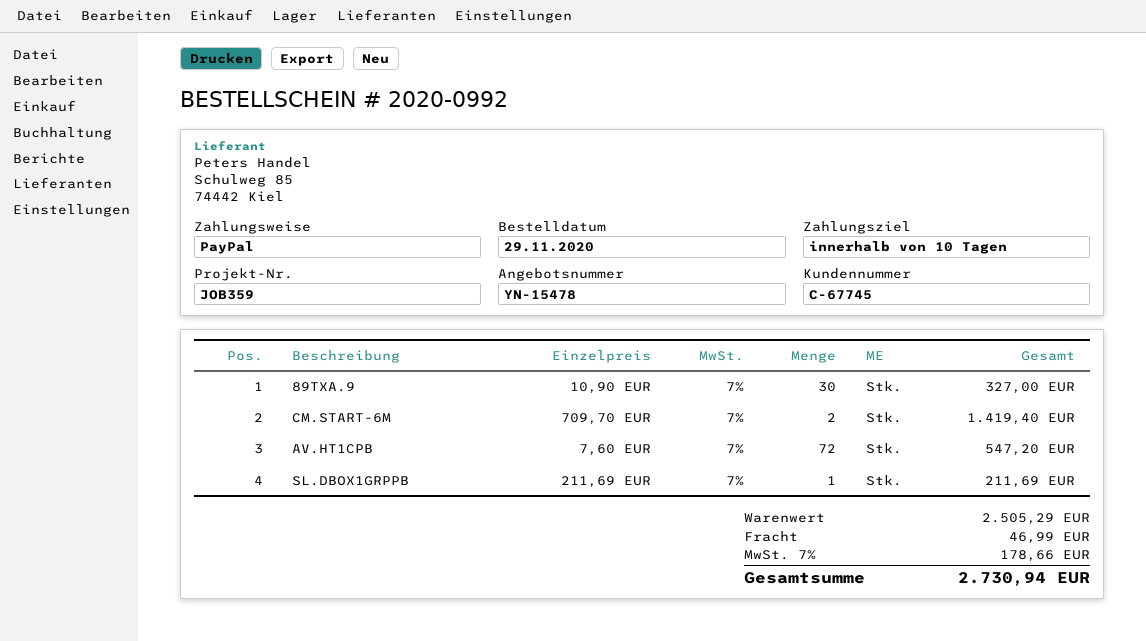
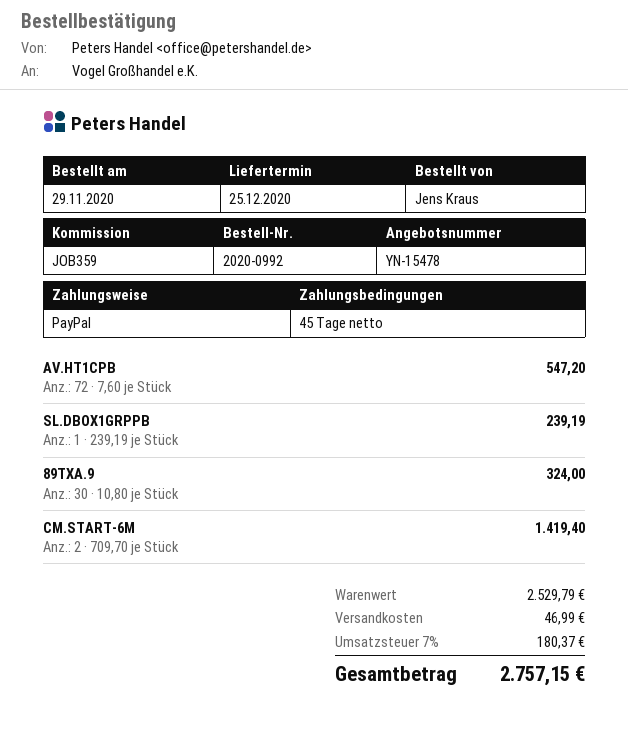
payment terms: 10 days -> 45 days
89TXA.9: 30 x 10.90 = 327.00 -> 30 x 10.80 = 324.00
SL.DBOX1GRPPB: 1 x 211.69 = 211.69 -> 1 x 239.19 = 239.19
subtotal: 2505.29 -> 2529.79
tax: 7% = 178.66 -> 7% = 180.37
total: 2730.94 -> 2757.15

